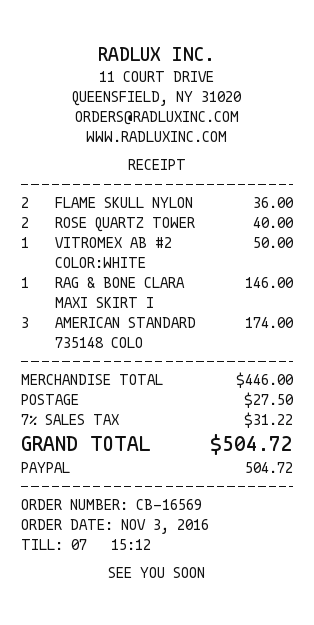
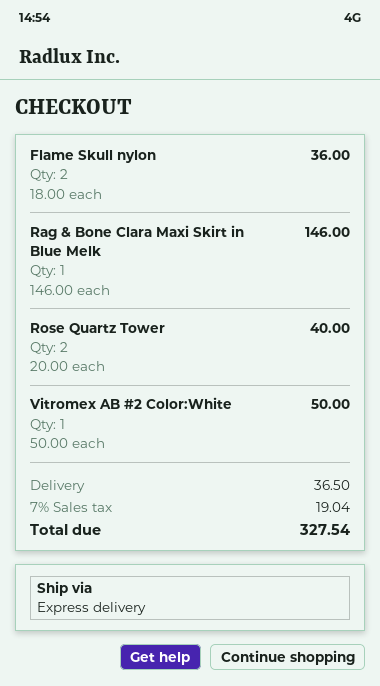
AMERICAN STANDARD 735148 COLO: 3 for 174.00 -> none
shipping: 27.50 -> 36.50
tax: 7% = 31.22 -> 7% = 19.04
total: 504.72 -> 327.54

